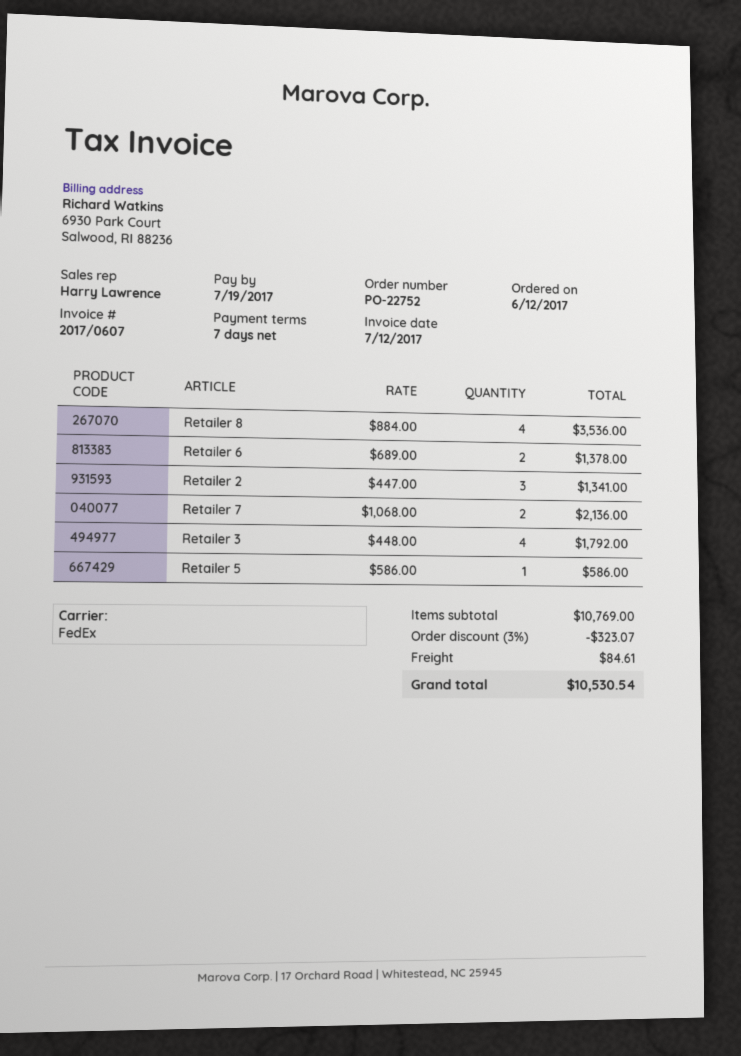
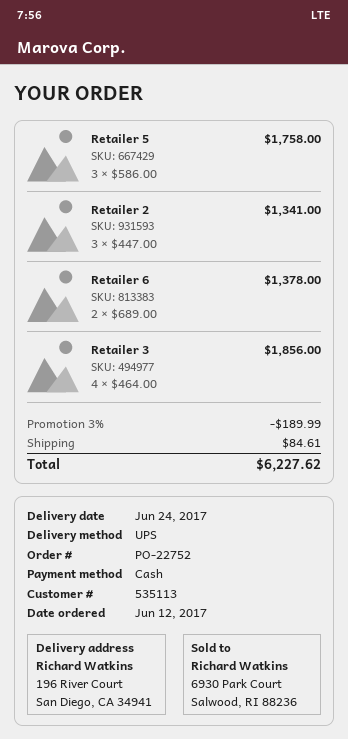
shipping method: FedEx -> UPS
Retailer 8: 4 x 884.00 = 3536.00 -> none
Retailer 7: 2 x 1068.00 = 2136.00 -> none
Retailer 3: 4 x 448.00 = 1792.00 -> 4 x 464.00 = 1856.00
Retailer 5: 1 x 586.00 = 586.00 -> 3 x 586.00 = 1758.00
discount: 3% = 323.07 -> 3% = 189.99
total: 10530.54 -> 6227.62

